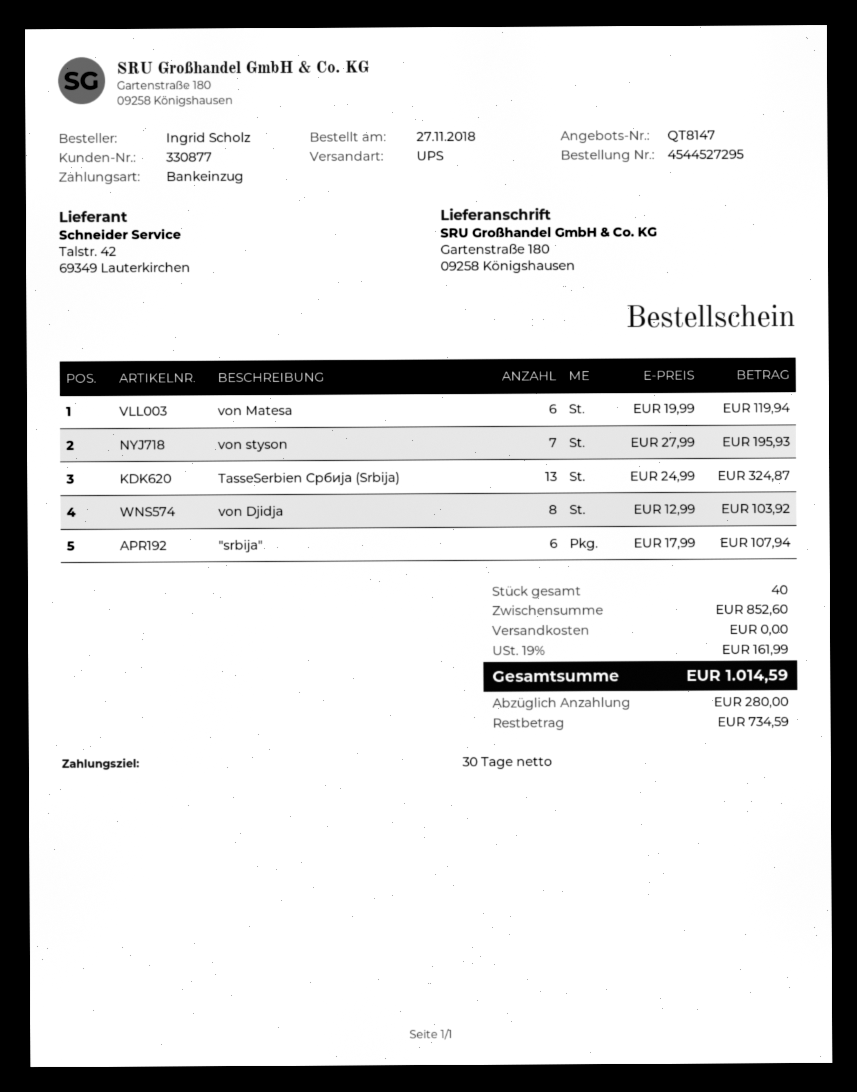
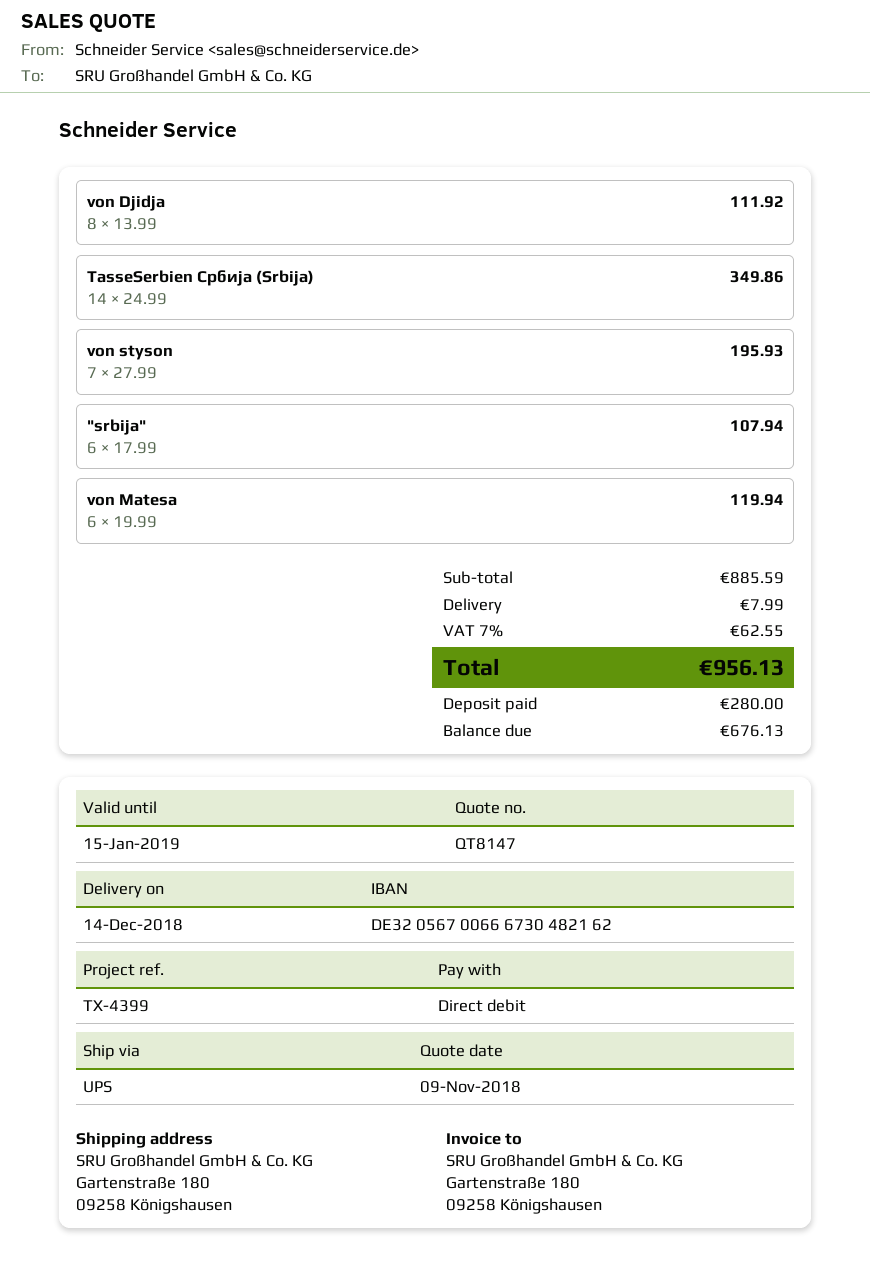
TasseSerbien Србија (Srbija): 13 x 24.99 = 324.87 -> 14 x 24.99 = 349.86
von Djidja: 8 x 12.99 = 103.92 -> 8 x 13.99 = 111.92
subtotal: 852.60 -> 885.59
shipping: 0.00 -> 7.99
tax: 19% = 161.99 -> 7% = 62.55
total: 1014.59 -> 956.13
balance: 734.59 -> 676.13

